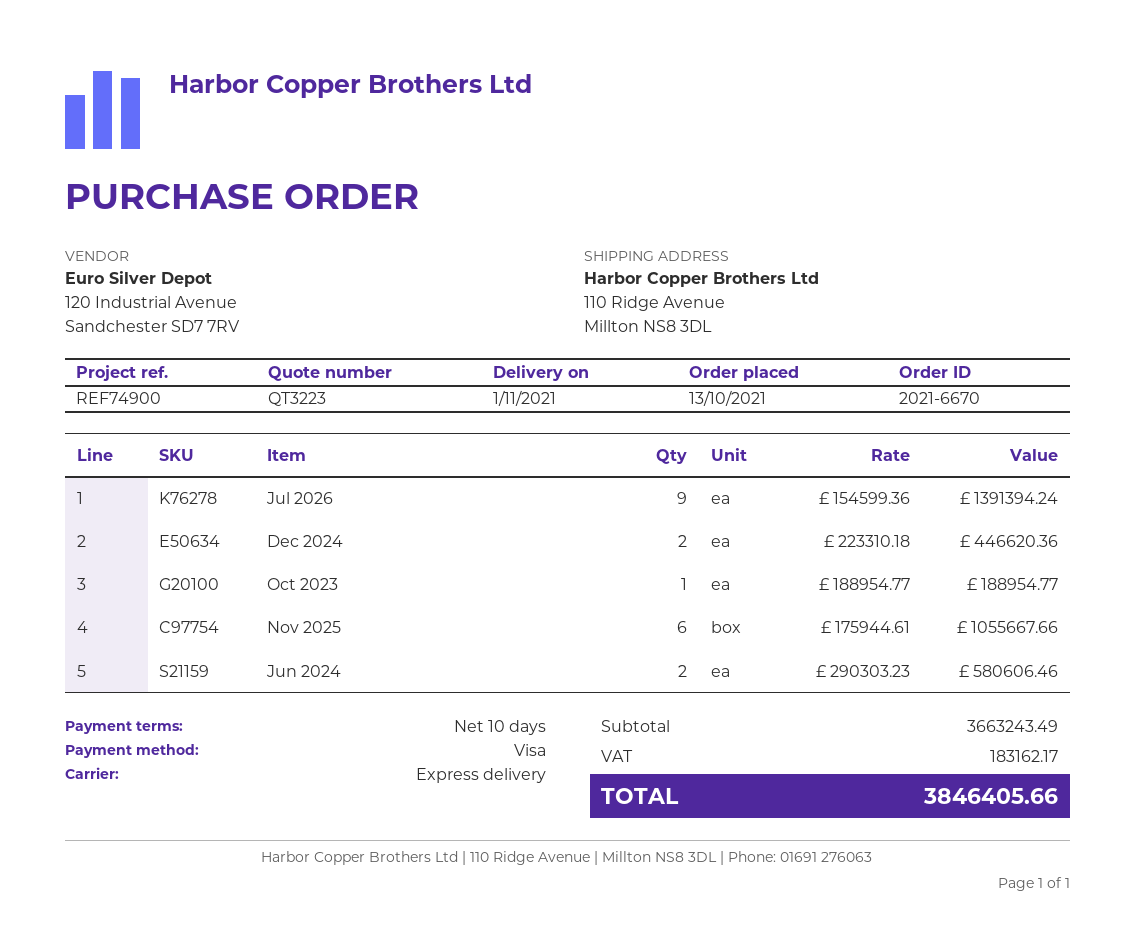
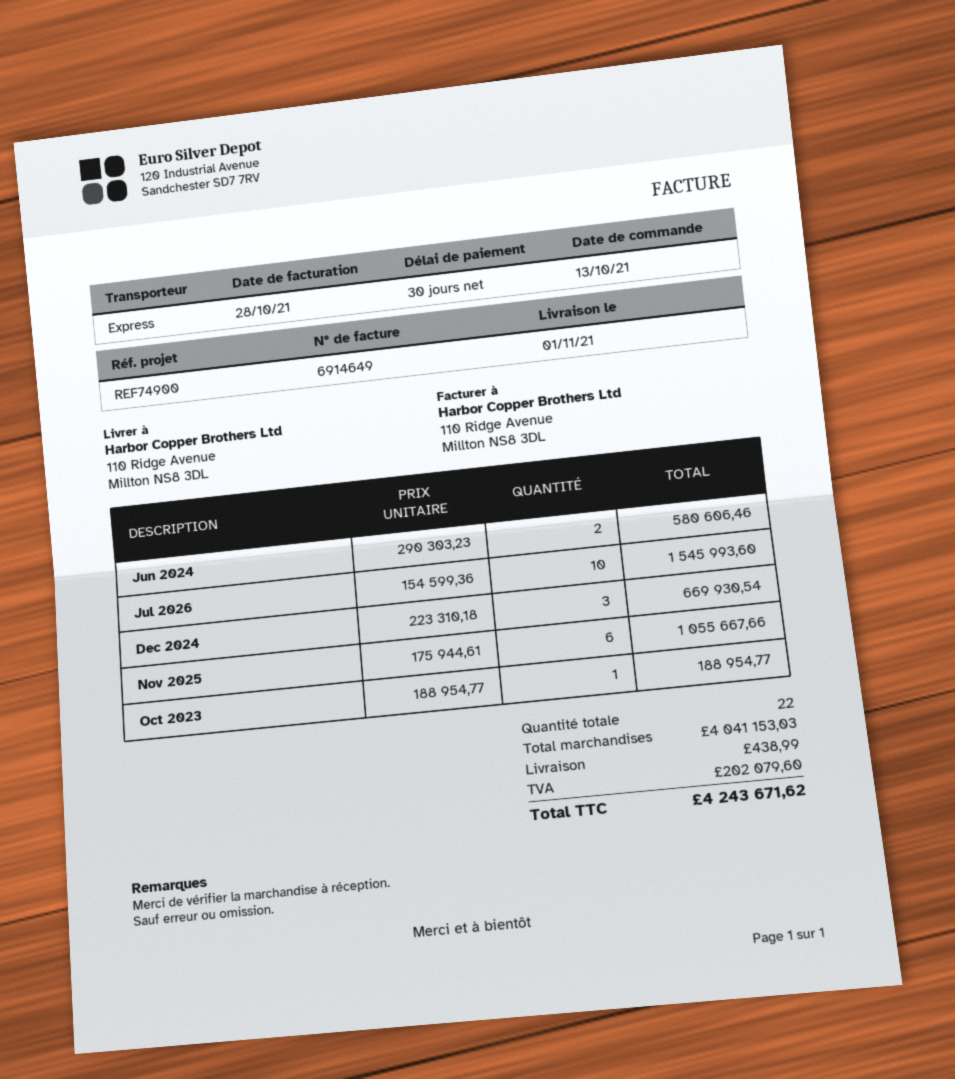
payment terms: 10 days -> 30 days
Jul 2026: 9 x 154599.36 = 1391394.24 -> 10 x 154599.36 = 1545993.60
Dec 2024: 2 x 223310.18 = 446620.36 -> 3 x 223310.18 = 669930.54
subtotal: 3663243.49 -> 4041153.03
shipping: none -> 438.99
tax: 183162.17 -> 202079.60
total: 3846405.66 -> 4243671.62

